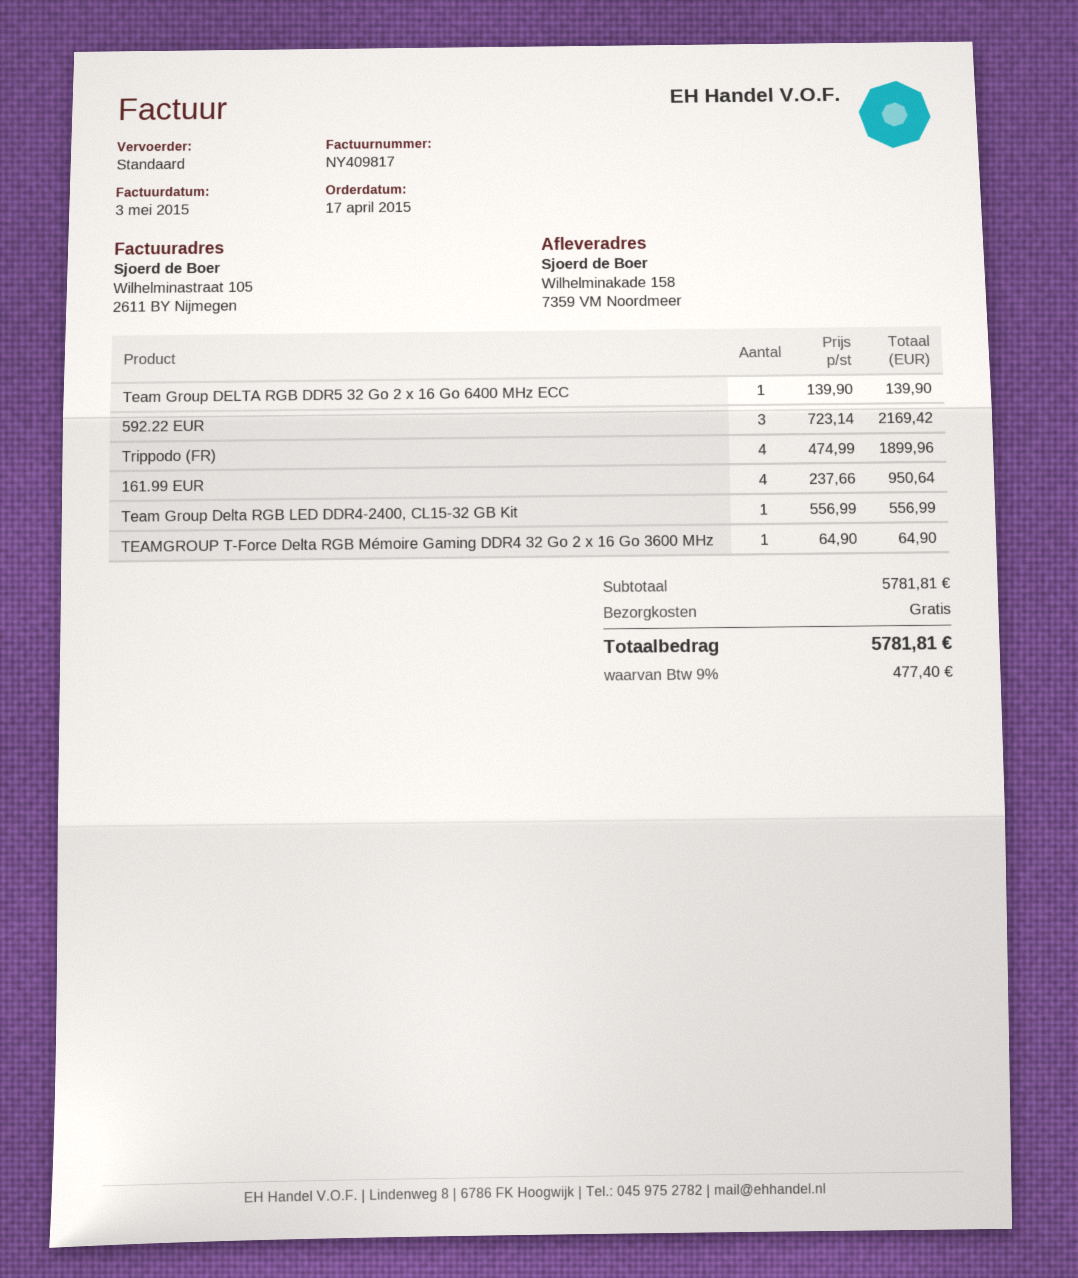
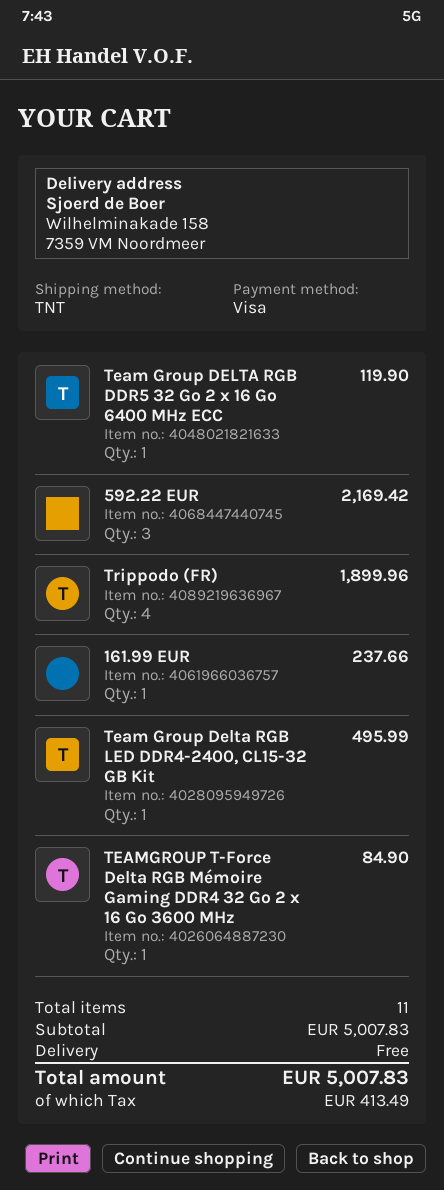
shipping method: standard -> TNT
Team Group DELTA RGB DDR5 32 Go 2 x 16 Go 6400 MHz ECC: 1 for 139.90 -> 1 for 119.90
161.99 EUR: 4 for 950.64 -> 1 for 237.66
Team Group Delta RGB LED DDR4-2400, CL15-32 GB Kit: 1 for 556.99 -> 1 for 495.99
TEAMGROUP T-Force Delta RGB Mémoire Gaming DDR4 32 Go 2 x 16 Go 3600 MHz: 1 for 64.90 -> 1 for 84.90
subtotal: 5781.81 -> 5007.83
tax: 477.40 -> 413.49
total: 5781.81 -> 5007.83

